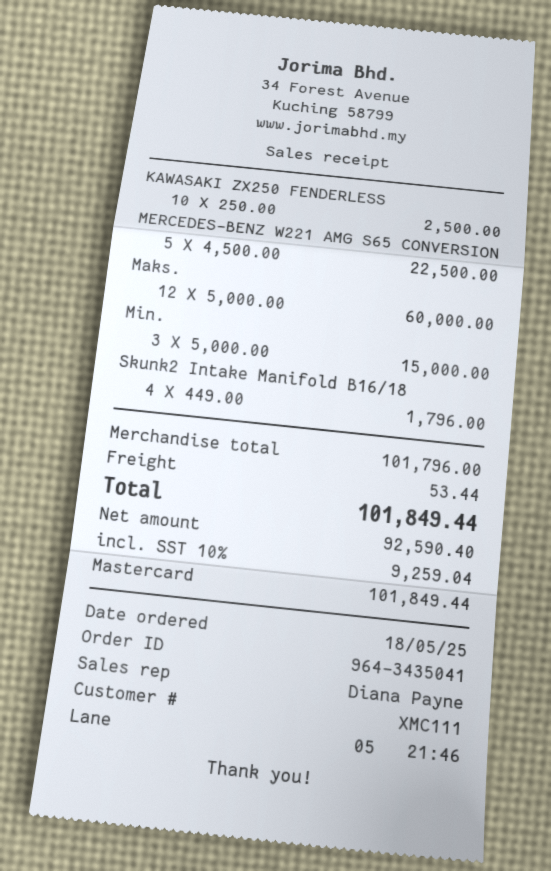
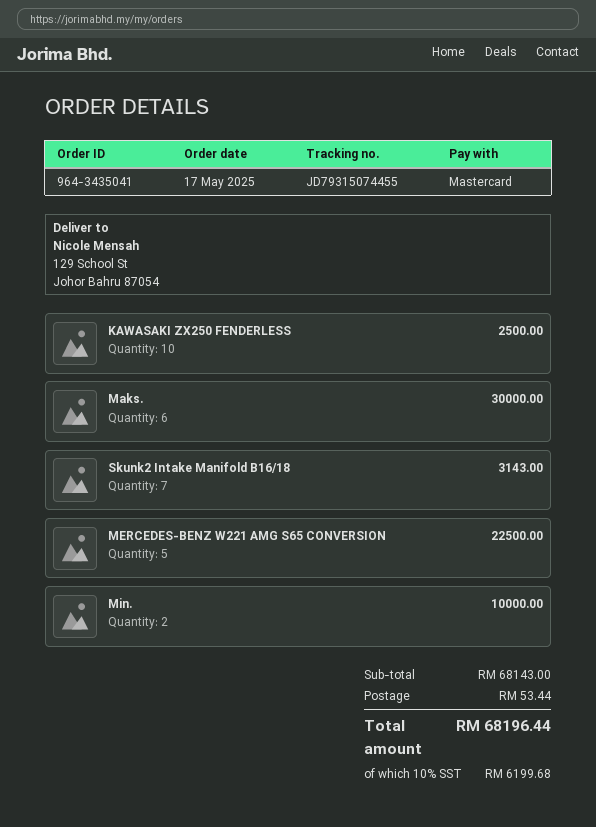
order date: 2025-05-18 -> 2025-05-17
Maks.: 12 for 60000.00 -> 6 for 30000.00
Min.: 3 for 15000.00 -> 2 for 10000.00
Skunk2 Intake Manifold B16/18: 4 for 1796.00 -> 7 for 3143.00
subtotal: 101796.00 -> 68143.00
tax: 10% = 9259.04 -> 10% = 6199.68
total: 101849.44 -> 68196.44

